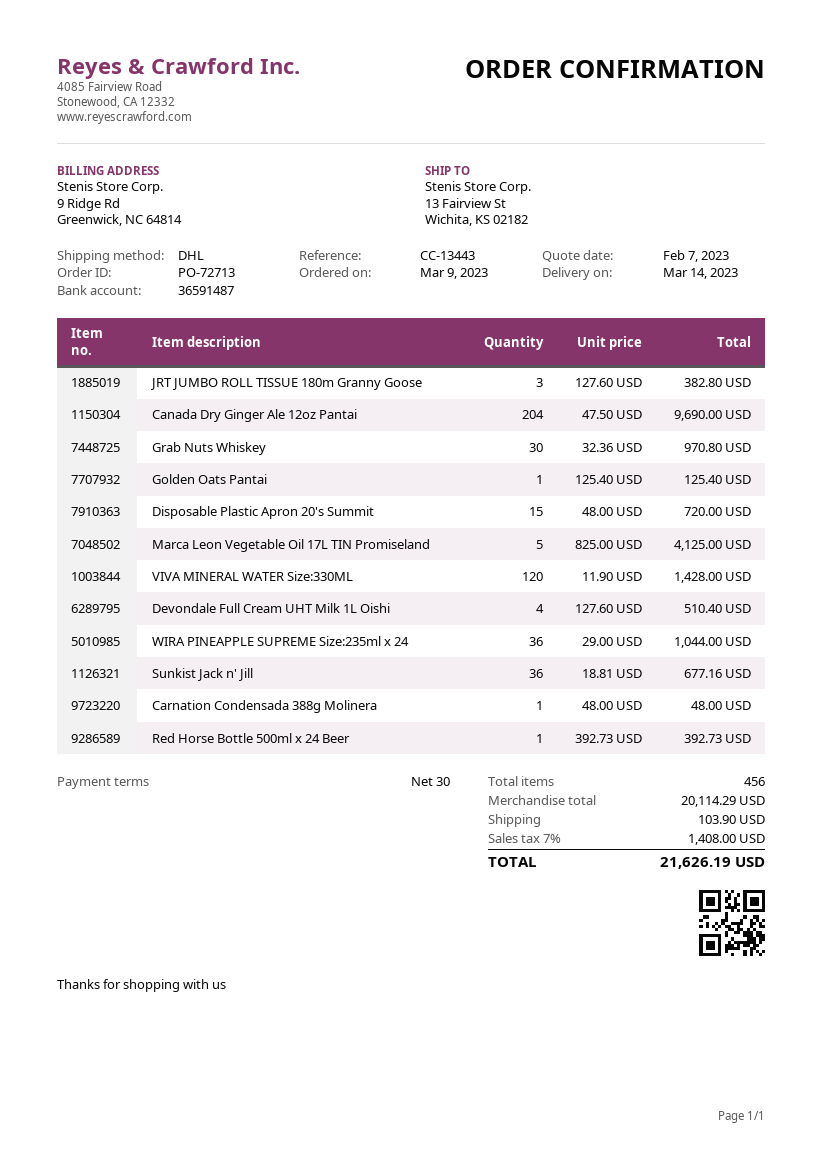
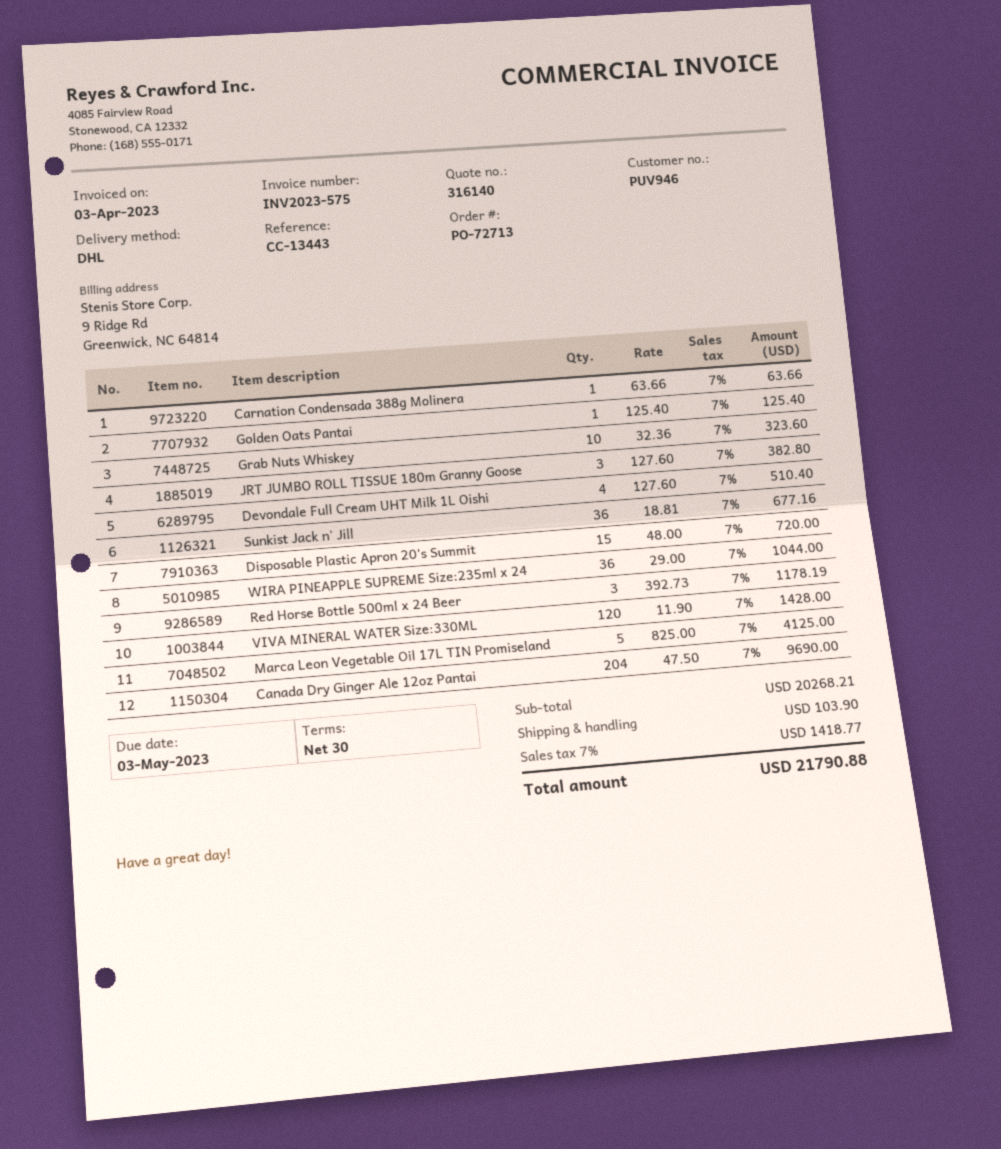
Grab Nuts Whiskey: 30 x 32.36 = 970.80 -> 10 x 32.36 = 323.60
Carnation Condensada 388g Molinera: 1 x 48.00 = 48.00 -> 1 x 63.66 = 63.66
Red Horse Bottle 500ml x 24 Beer: 1 x 392.73 = 392.73 -> 3 x 392.73 = 1178.19
subtotal: 20114.29 -> 20268.21
tax: 7% = 1408.00 -> 7% = 1418.77
total: 21626.19 -> 21790.88

